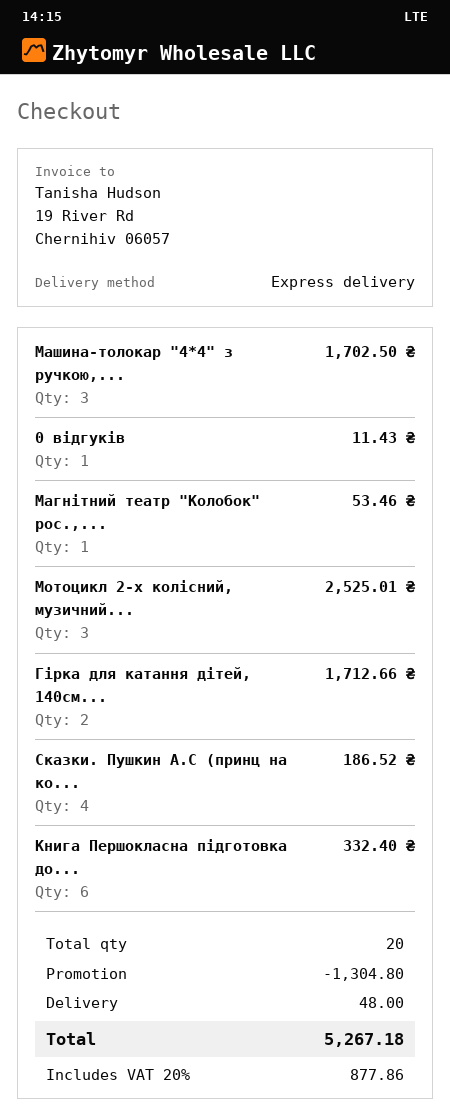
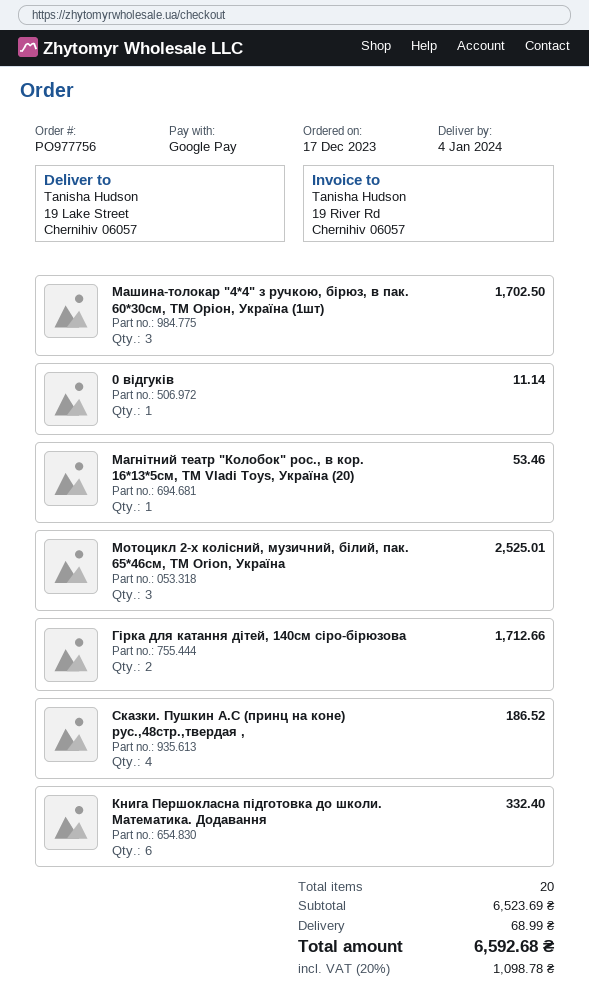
0 відгуків: 1 for 11.43 -> 1 for 11.14
discount: 1304.80 -> none
shipping: 48.00 -> 68.99
tax: 20% = 877.86 -> 20% = 1098.78
total: 5267.18 -> 6592.68

